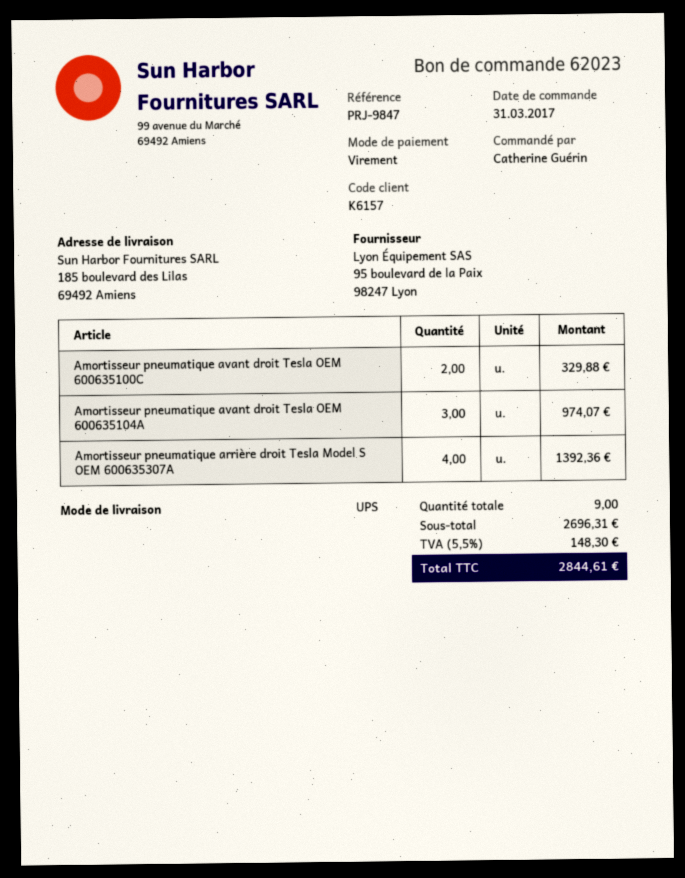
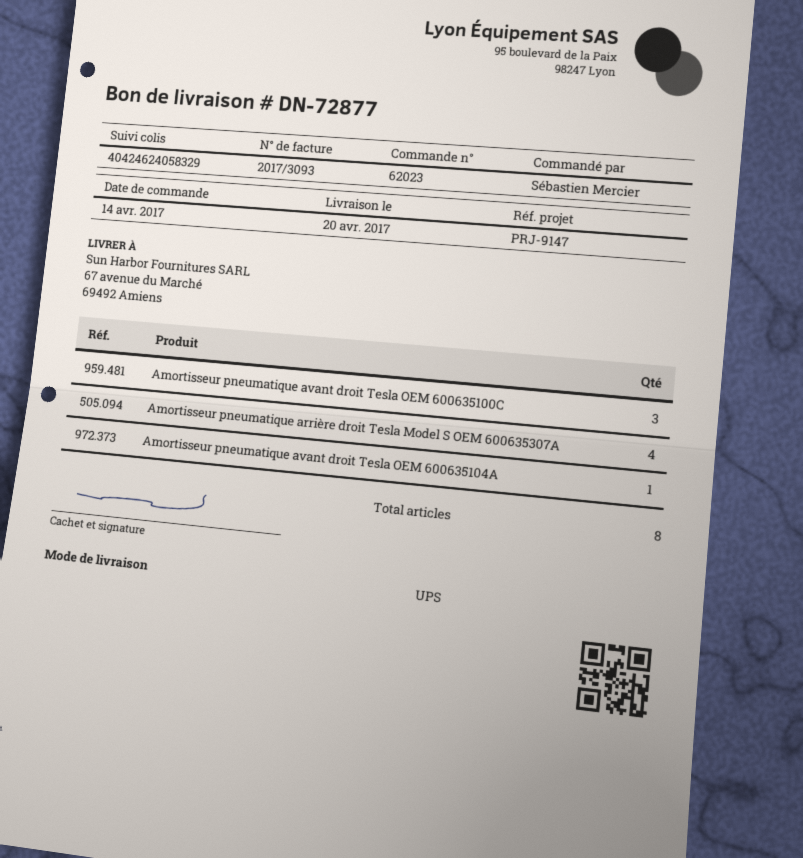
order date: 2017-03-31 -> 2017-04-14
reference: PRJ-9847 -> PRJ-9147
ordered by: Catherine Guérin -> Sébastien Mercier
ship to: 185 boulevard des Lilas, 69492 Amiens -> 67 avenue du Marché, 69492 Amiens
Amortisseur pneumatique avant droit Tesla OEM 600635100C: 2 -> 3
Amortisseur pneumatique avant droit Tesla OEM 600635104A: 3 -> 1
total quantity: 9 -> 8

